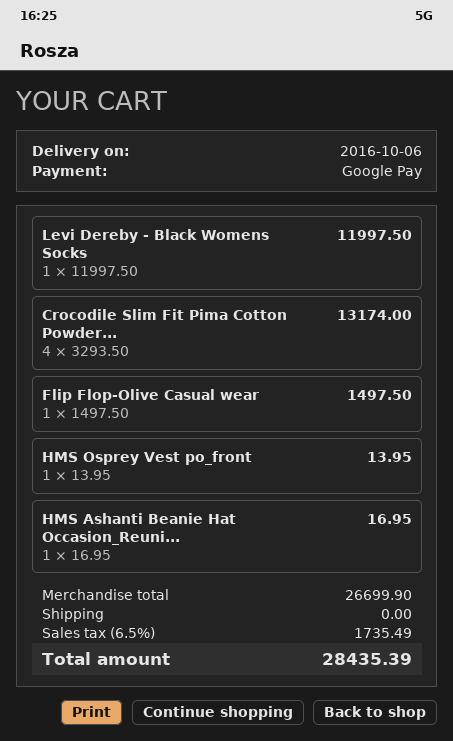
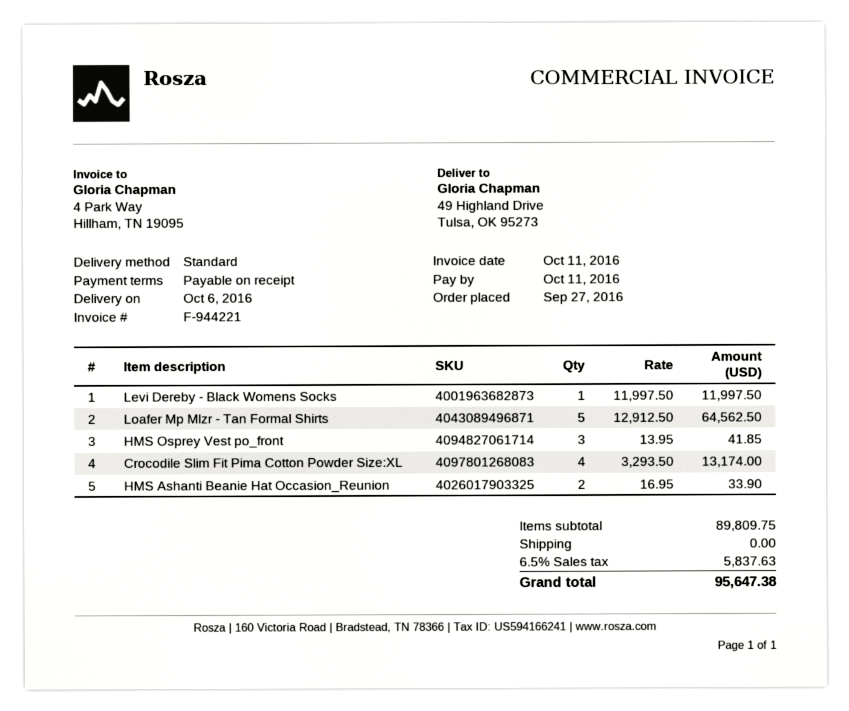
Flip Flop-Olive Casual wear: 1 x 1497.50 = 1497.50 -> none
HMS Osprey Vest po_front: 1 x 13.95 = 13.95 -> 3 x 13.95 = 41.85
HMS Ashanti Beanie Hat Occasion_Reuni...: 1 x 16.95 = 16.95 -> 2 x 16.95 = 33.90
Loafer Mp Mlzr - Tan Formal Shirts: none -> 5 x 12912.50 = 64562.50
subtotal: 26699.90 -> 89809.75
tax: 6.5% = 1735.49 -> 6.5% = 5837.63
total: 28435.39 -> 95647.38

